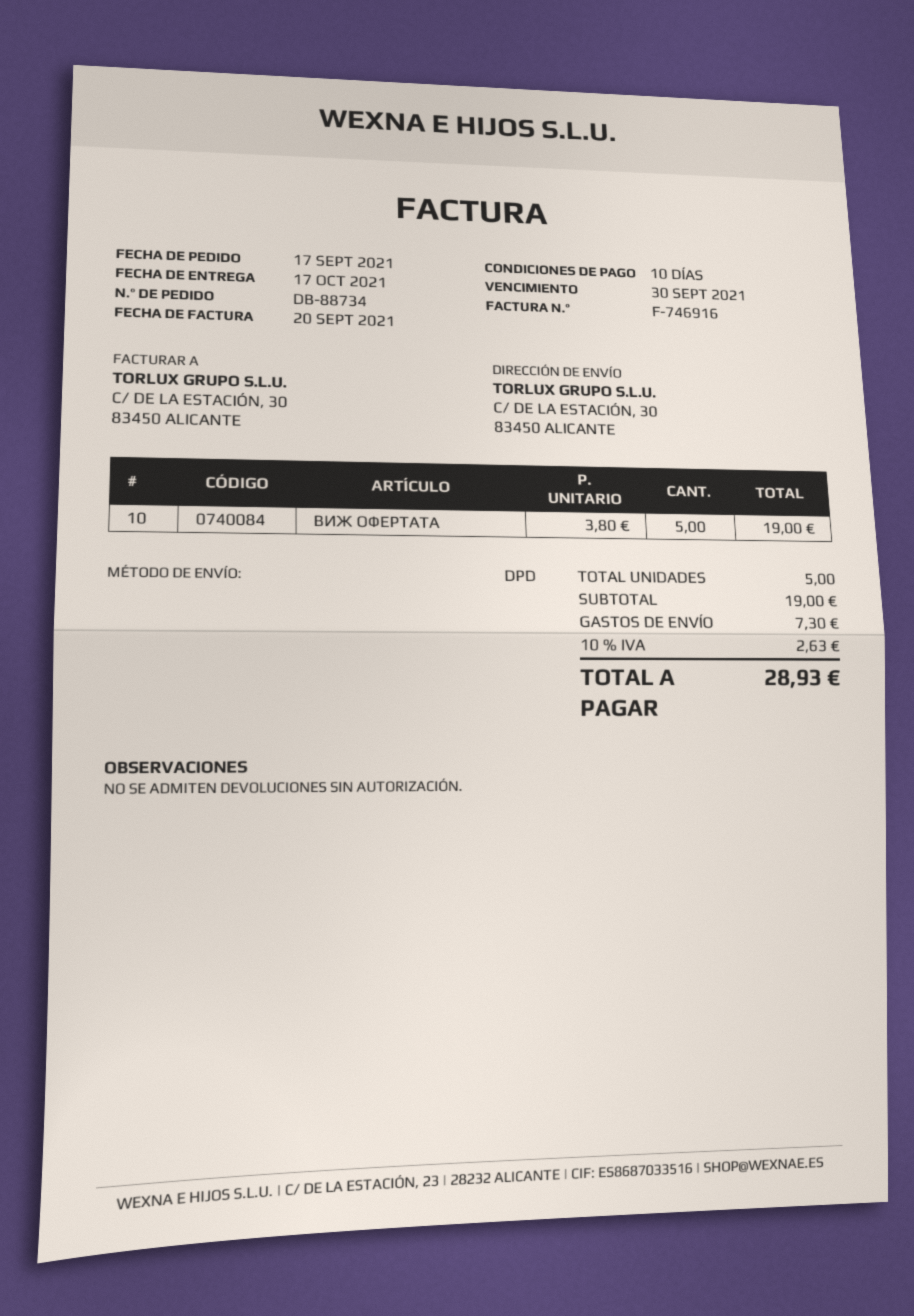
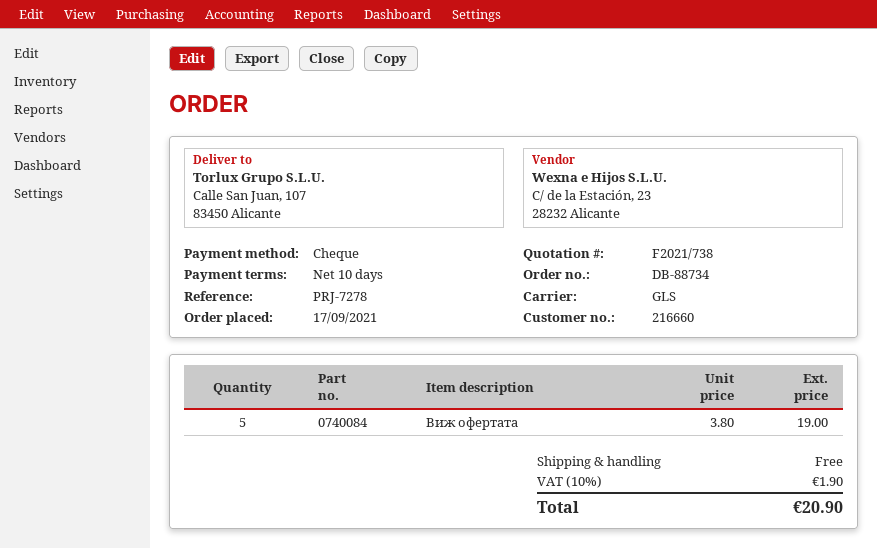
shipping method: DPD -> GLS
ship to: C/ DE LA ESTACIÓN, 30, 83450 ALICANTE -> Calle San Juan, 107, 83450 Alicante
shipping: 7.30 -> 0.00
tax: 10% = 2.63 -> 10% = 1.90
total: 28.93 -> 20.90

